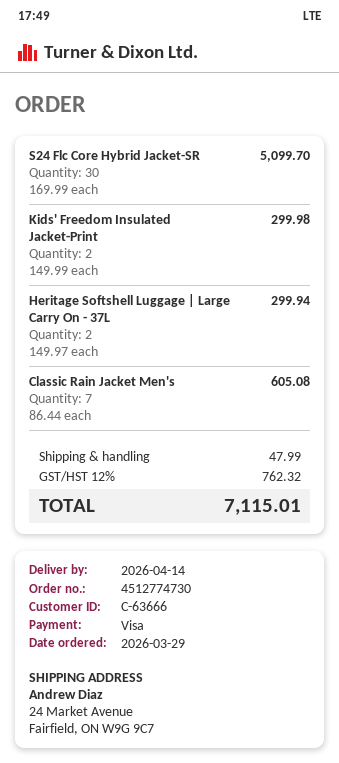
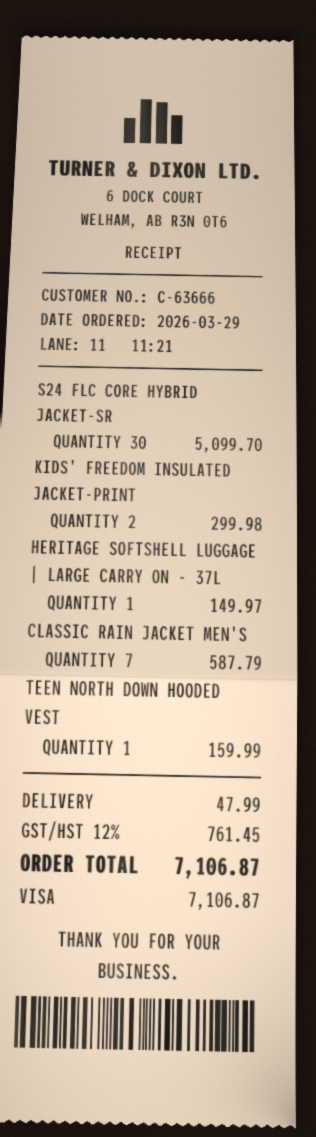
Heritage Softshell Luggage | Large Carry On - 37L: 2 for 299.94 -> 1 for 149.97
Classic Rain Jacket Men's: 7 for 605.08 -> 7 for 587.79
TEEN NORTH DOWN HOODED VEST: none -> 1 for 159.99
tax: 12% = 762.32 -> 12% = 761.45
total: 7115.01 -> 7106.87

